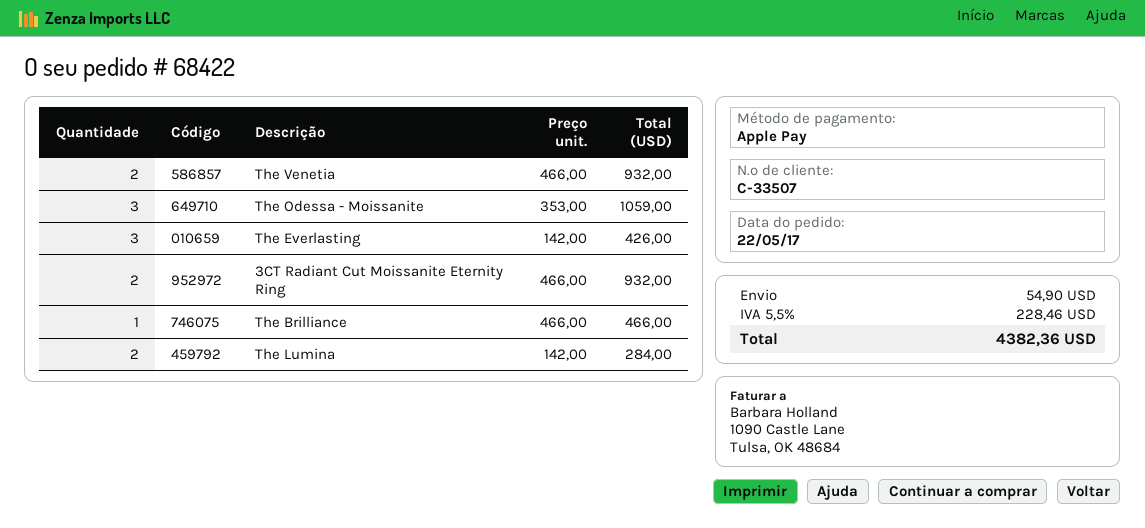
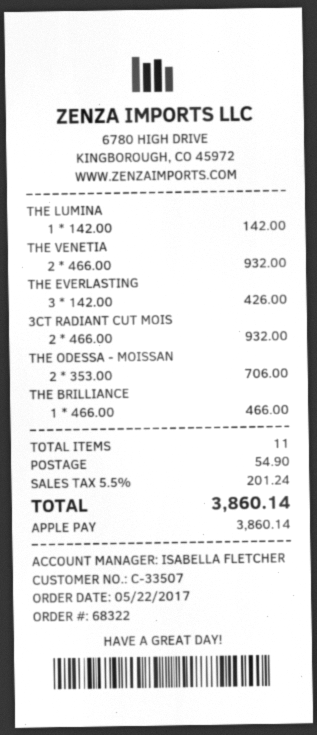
order number: 68422 -> 68322
The Odessa - Moissanite: 3 x 353.00 = 1059.00 -> 2 x 353.00 = 706.00
The Lumina: 2 x 142.00 = 284.00 -> 1 x 142.00 = 142.00
tax: 5.5% = 228.46 -> 5.5% = 201.24
total: 4382.36 -> 3860.14

